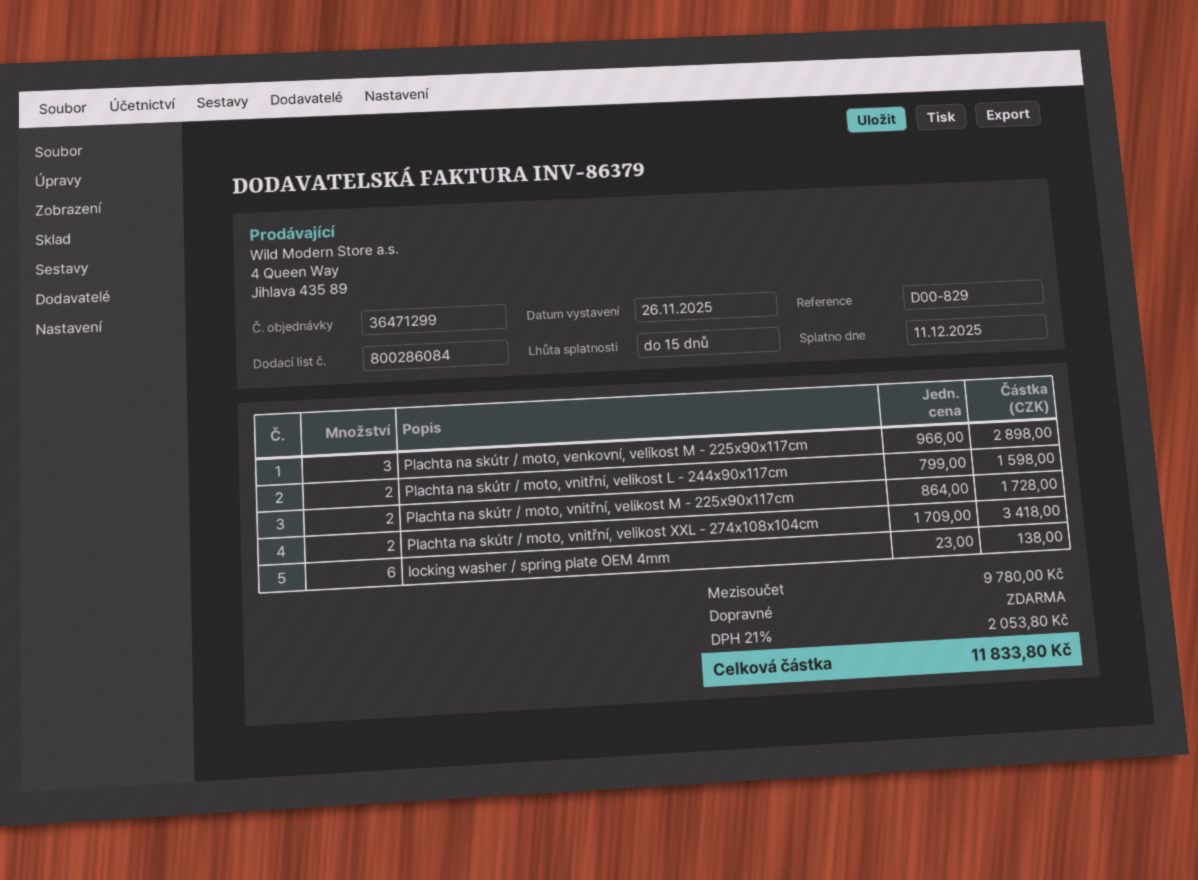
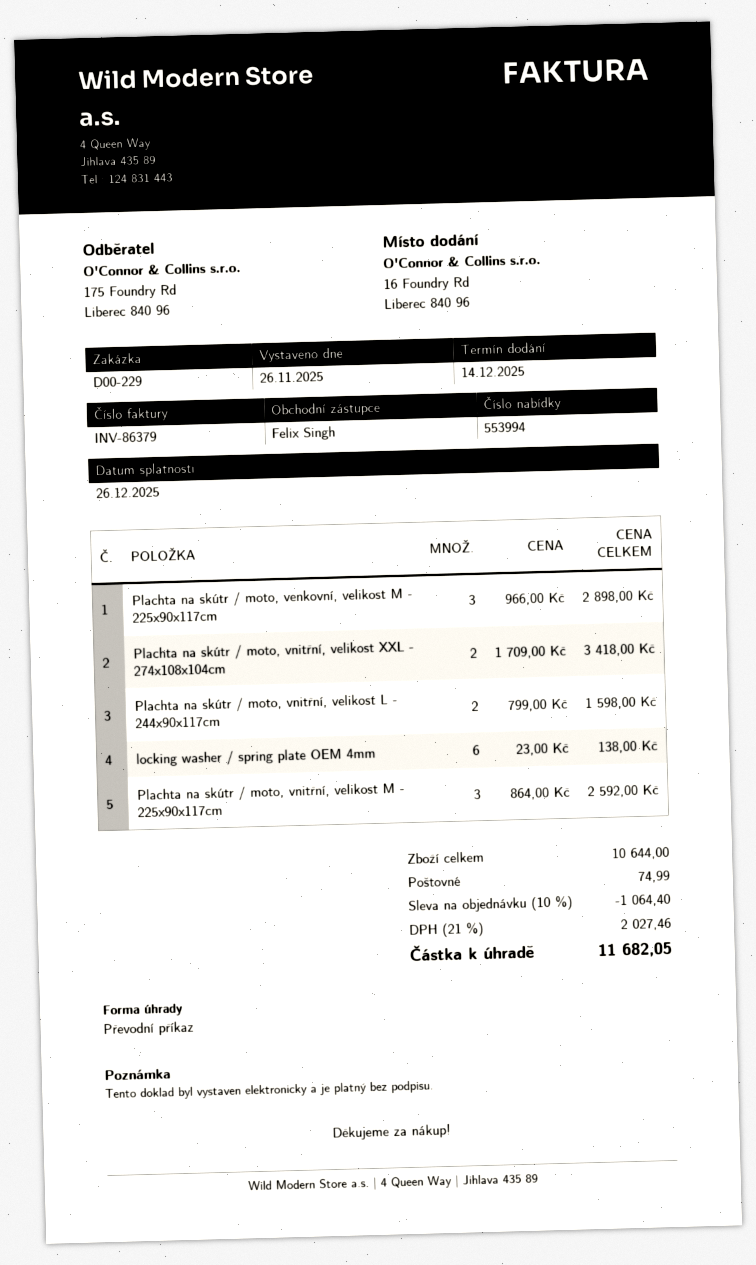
due date: 2025-12-11 -> 2025-12-26
reference: D00-829 -> D00-229
Plachta na skútr / moto, vnitřní, velikost M - 225x90x117cm: 2 x 864.00 = 1728.00 -> 3 x 864.00 = 2592.00
subtotal: 9780.00 -> 10644.00
discount: none -> 10% = 1064.40
shipping: 0.00 -> 74.99
tax: 21% = 2053.80 -> 21% = 2027.46
total: 11833.80 -> 11682.05

